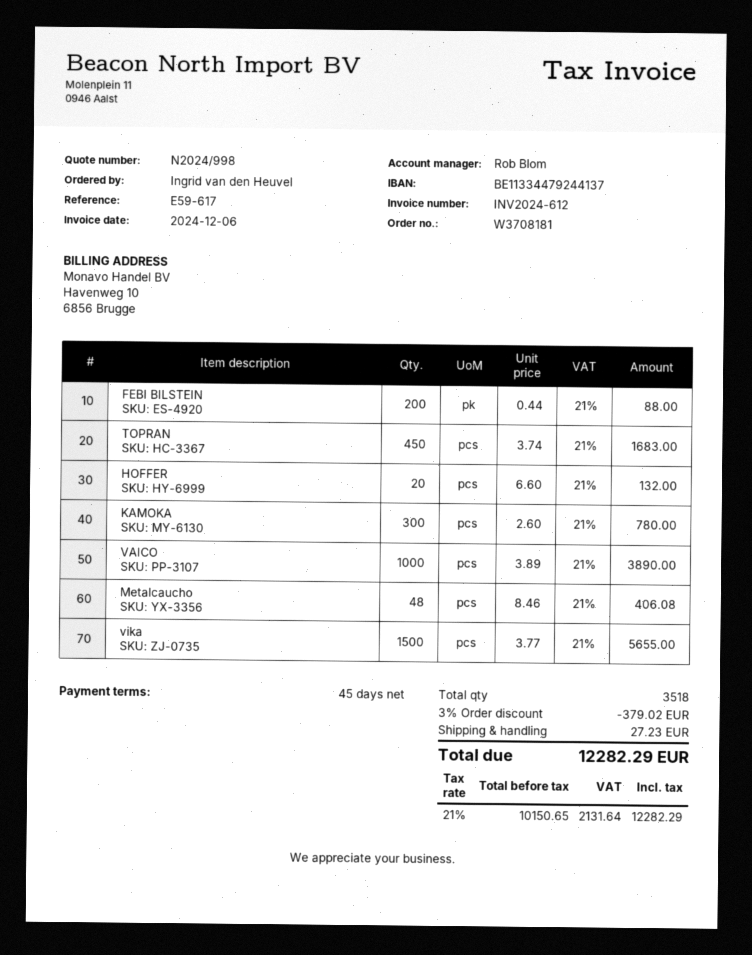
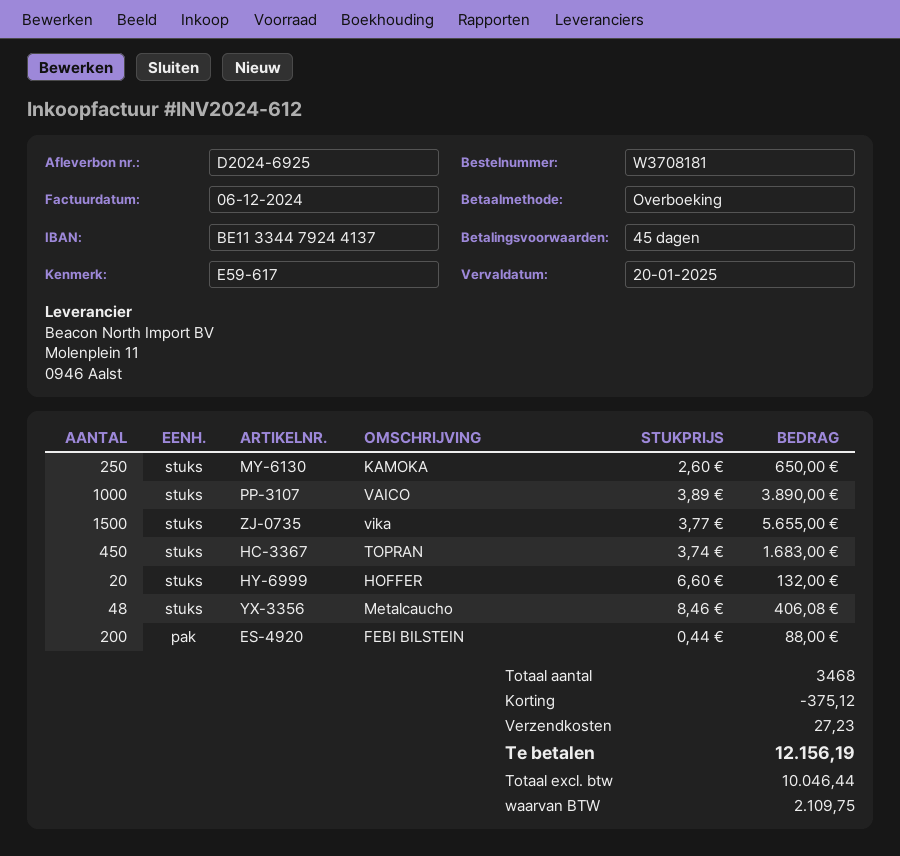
KAMOKA: 300 x 2.60 = 780.00 -> 250 x 2.60 = 650.00
total quantity: 3518 -> 3468
discount: 379.02 -> 375.12
net: 10150.65 -> 10046.44
tax: 2131.64 -> 2109.75
total: 12282.29 -> 12156.19

